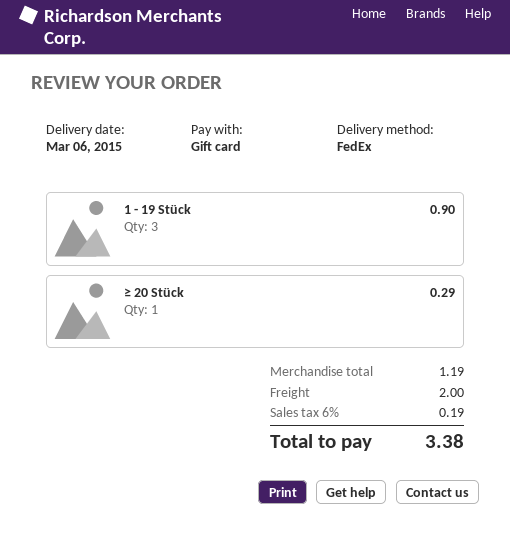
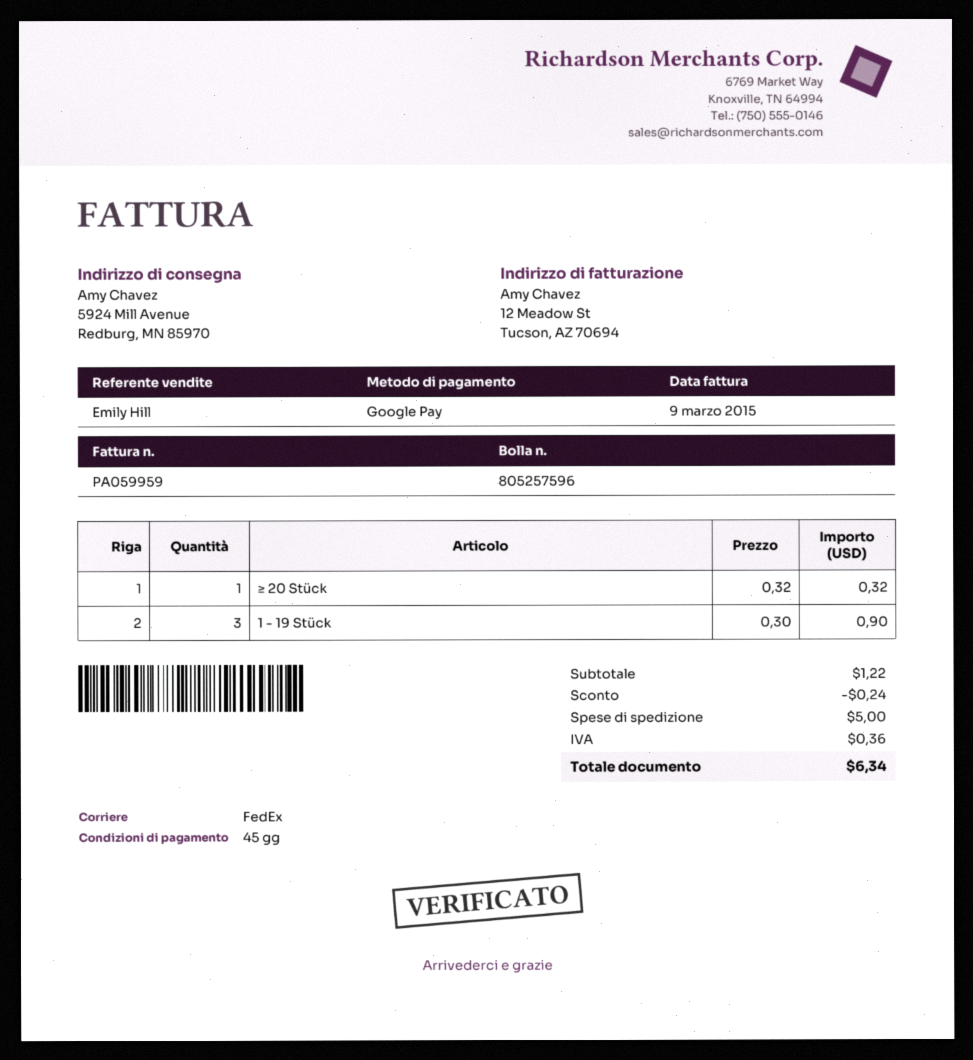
payment method: gift card -> Google Pay
≥ 20 Stück: 1 for 0.29 -> 1 for 0.32
subtotal: 1.19 -> 1.22
discount: none -> 0.24
shipping: 2.00 -> 5.00
tax: 0.19 -> 0.36
total: 3.38 -> 6.34

